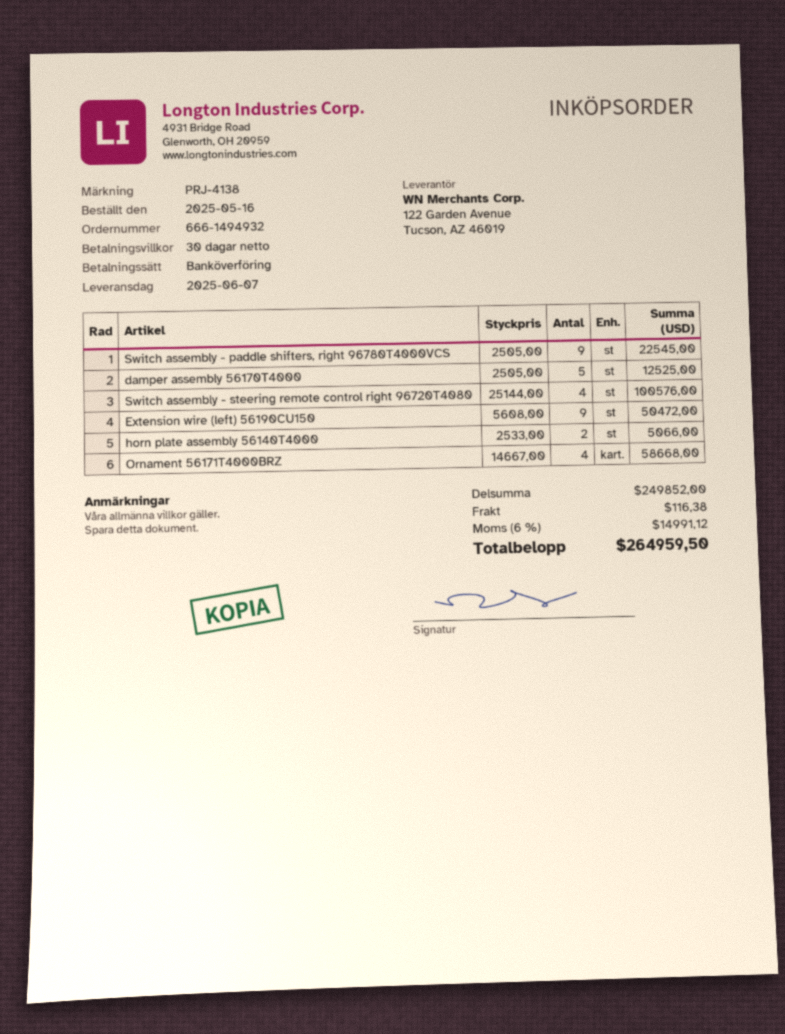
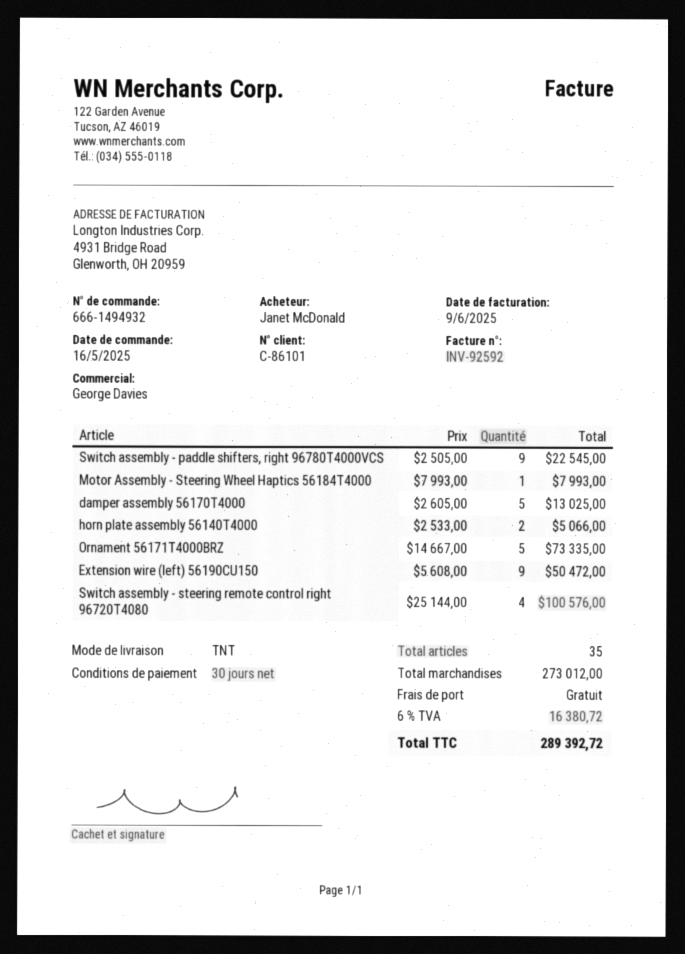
damper assembly 56170T4000: 5 x 2505.00 = 12525.00 -> 5 x 2605.00 = 13025.00
Ornament 56171T4000BRZ: 4 x 14667.00 = 58668.00 -> 5 x 14667.00 = 73335.00
Motor Assembly - Steering Wheel Haptics 56184T4000: none -> 1 x 7993.00 = 7993.00
subtotal: 249852.00 -> 273012.00
shipping: 116.38 -> 0.00
tax: 6% = 14991.12 -> 6% = 16380.72
total: 264959.50 -> 289392.72

